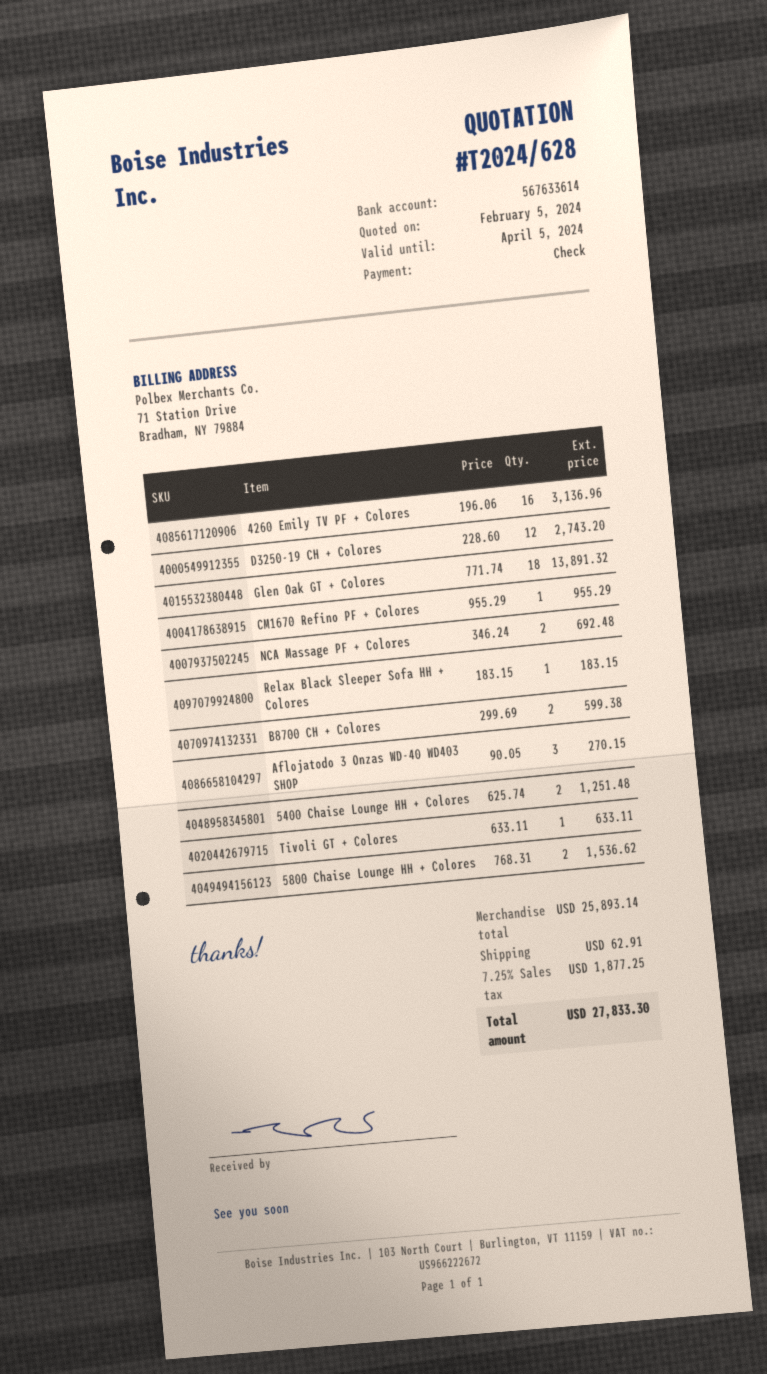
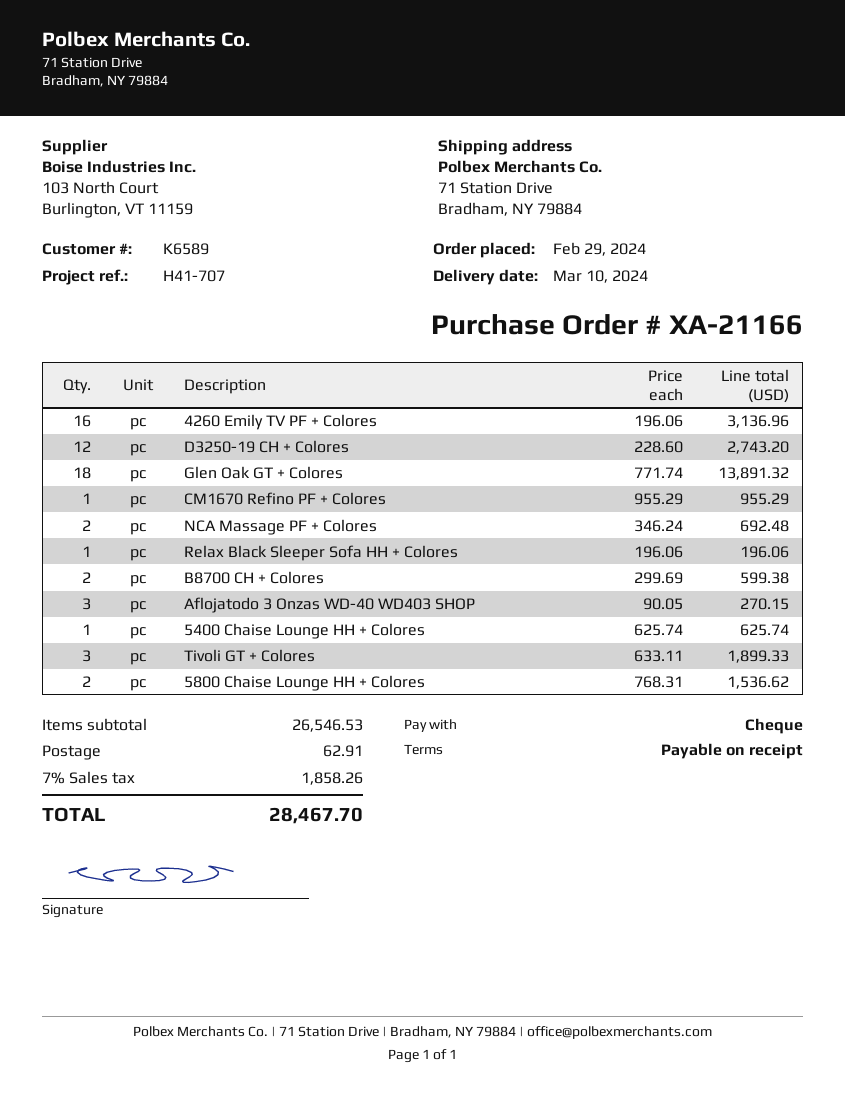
Relax Black Sleeper Sofa HH + Colores: 1 x 183.15 = 183.15 -> 1 x 196.06 = 196.06
5400 Chaise Lounge HH + Colores: 2 x 625.74 = 1251.48 -> 1 x 625.74 = 625.74
Tivoli GT + Colores: 1 x 633.11 = 633.11 -> 3 x 633.11 = 1899.33
subtotal: 25893.14 -> 26546.53
tax: 7.25% = 1877.25 -> 7% = 1858.26
total: 27833.30 -> 28467.70

